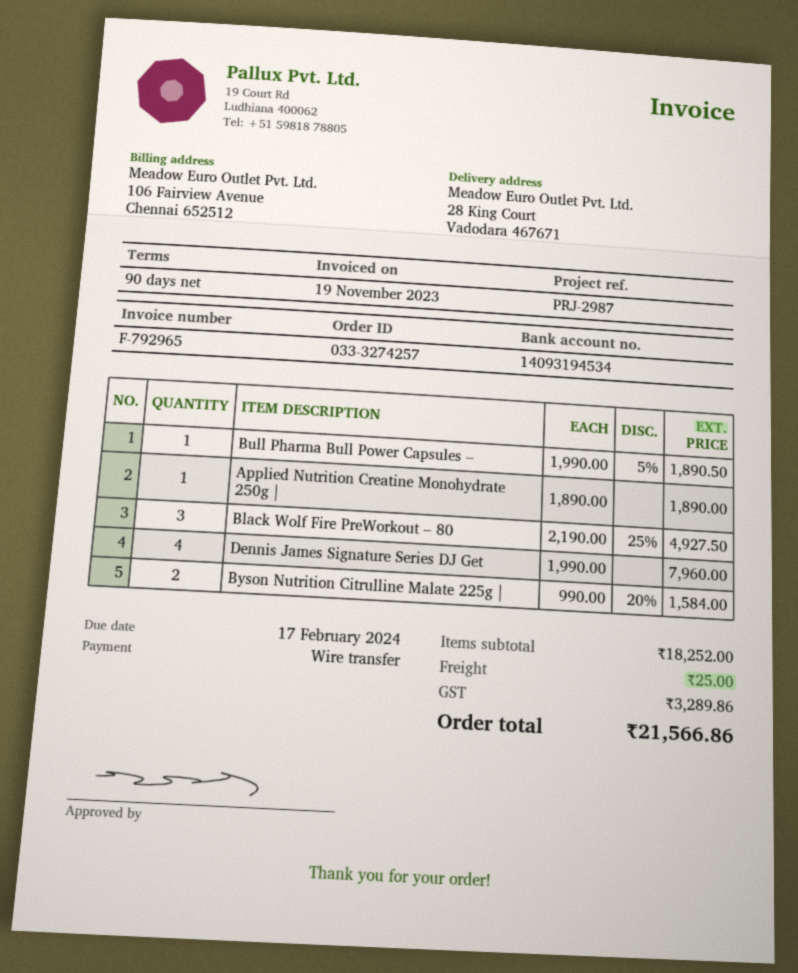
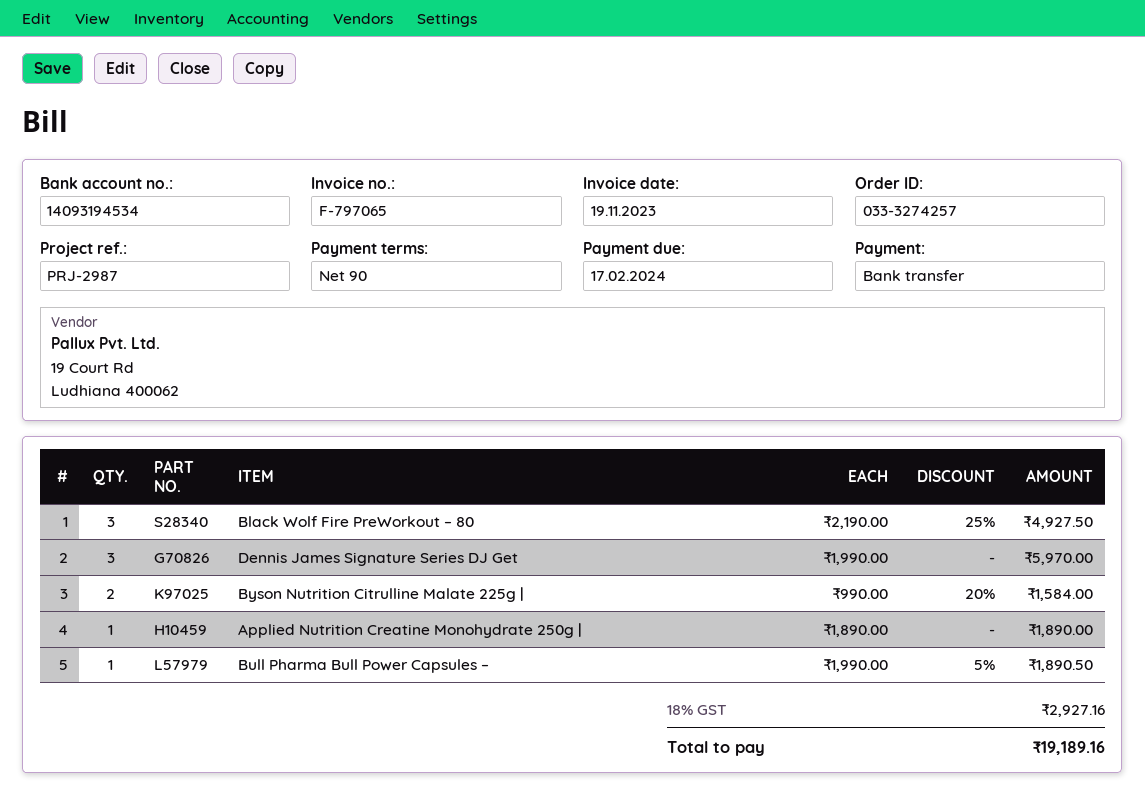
invoice number: F-792965 -> F-797065
Dennis James Signature Series DJ Get: 4 x 1990.00 = 7960.00 -> 3 x 1990.00 = 5970.00
shipping: 25.00 -> none
tax: 3289.86 -> 2927.16
total: 21566.86 -> 19189.16

